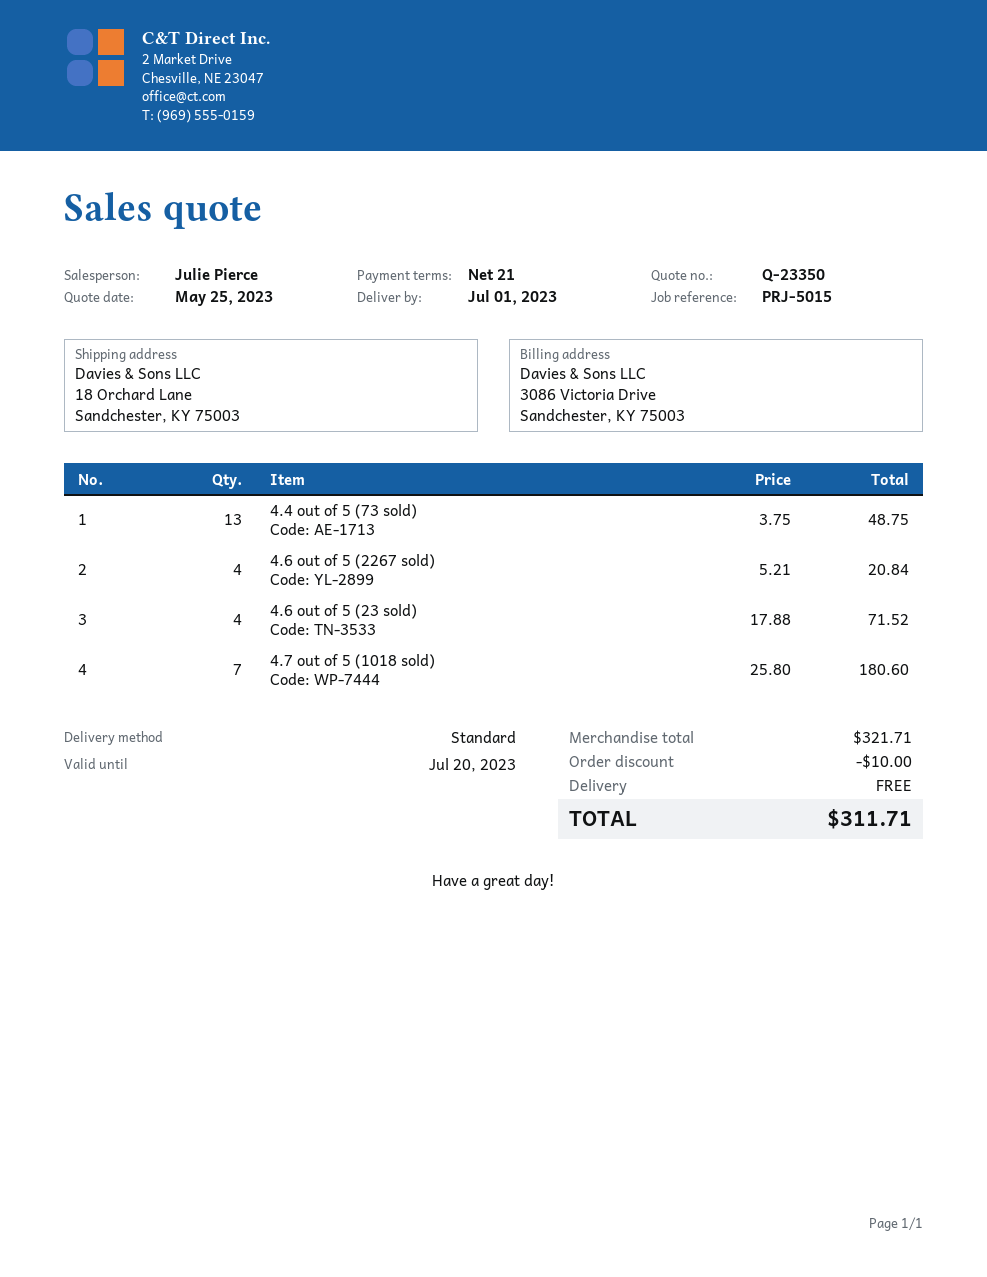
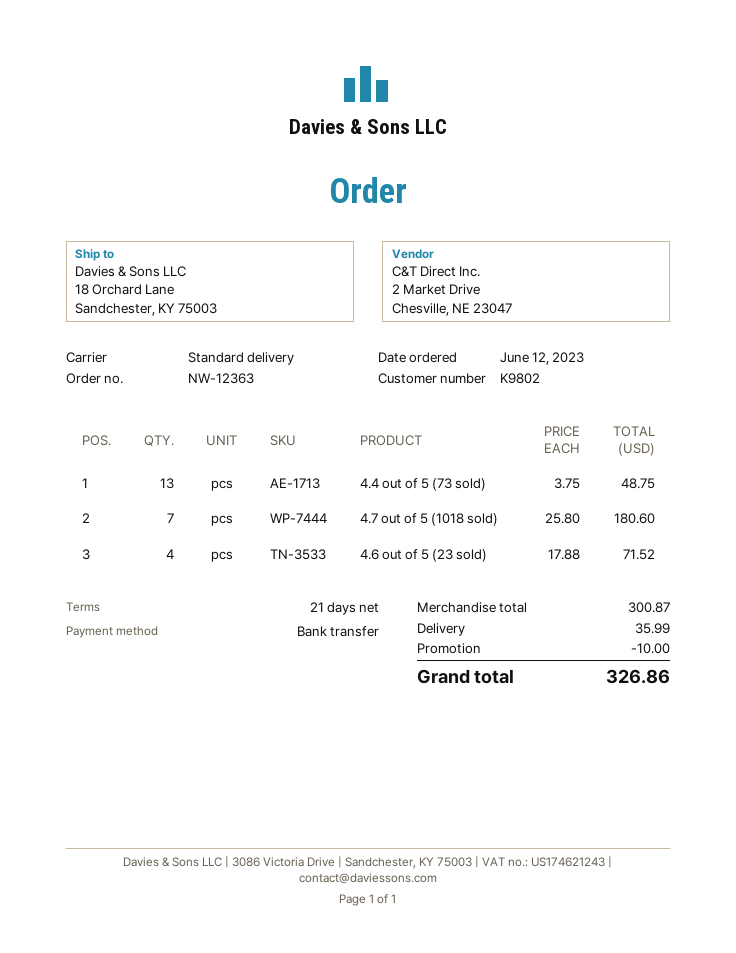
4.6 out of 5 (2267 sold): 4 x 5.21 = 20.84 -> none
subtotal: 321.71 -> 300.87
shipping: 0.00 -> 35.99
total: 311.71 -> 326.86

